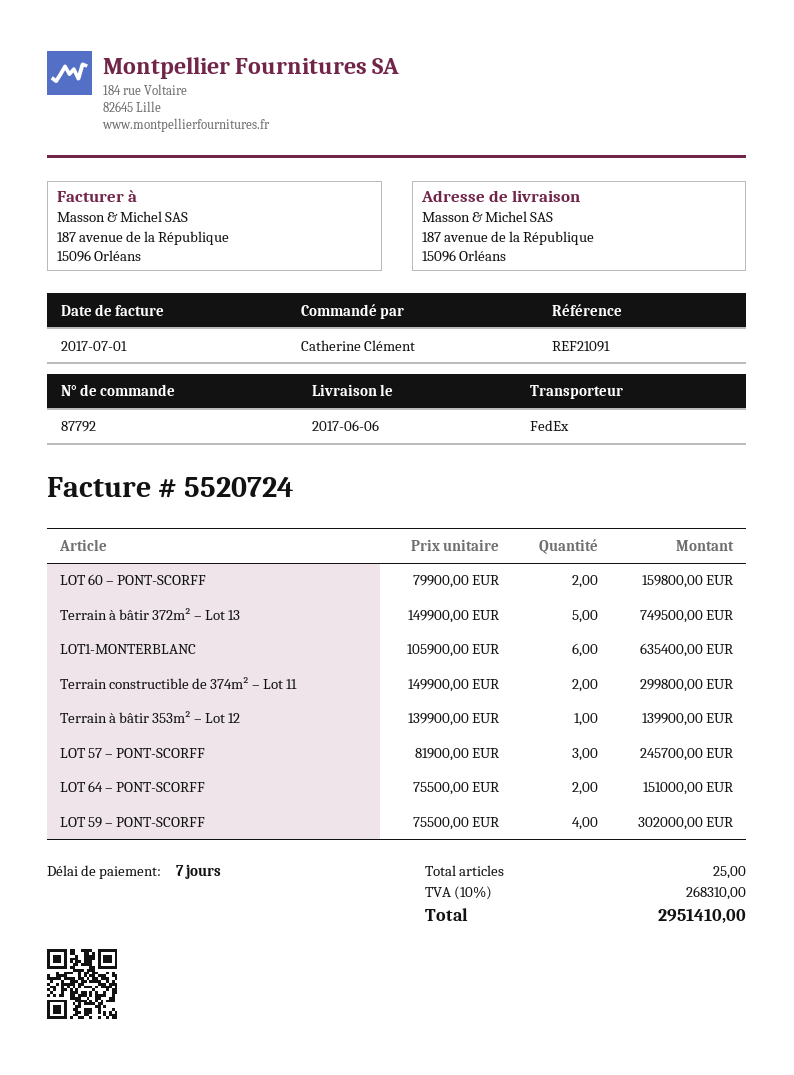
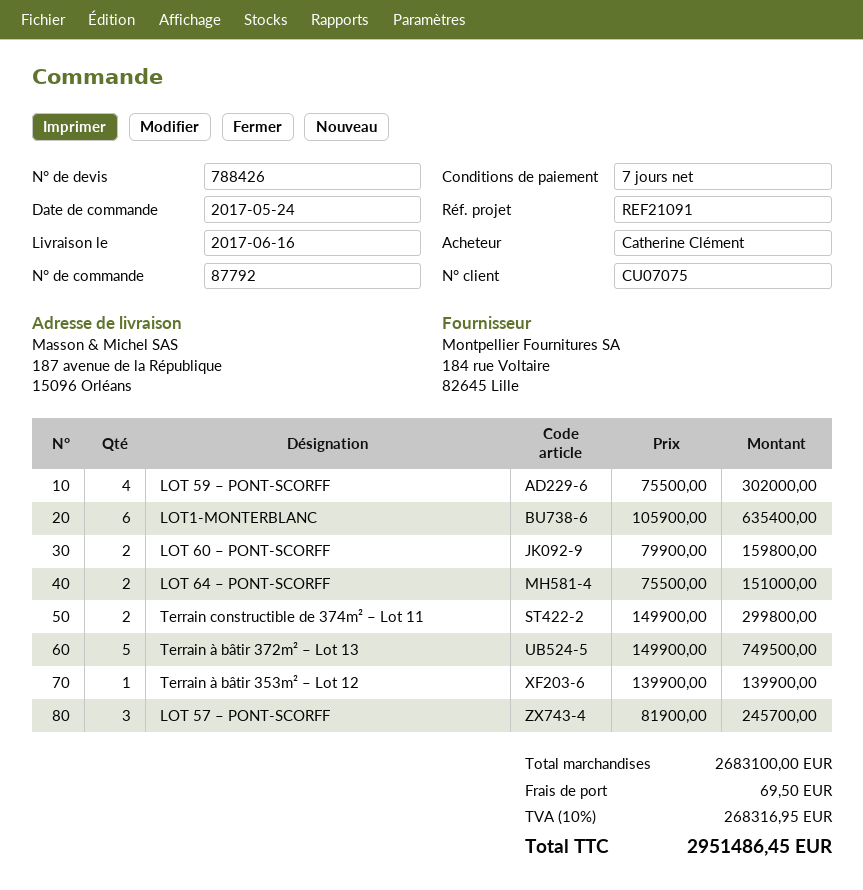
delivery date: 2017-06-06 -> 2017-06-16
shipping: none -> 69.50
tax: 10% = 268310.00 -> 10% = 268316.95
total: 2951410.00 -> 2951486.45

